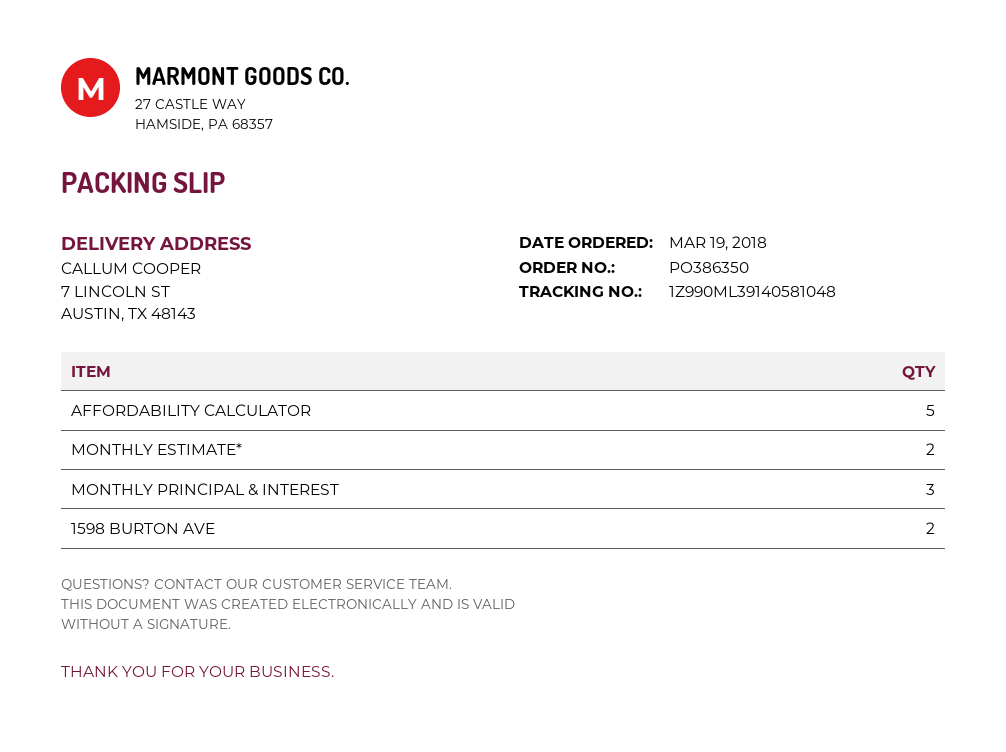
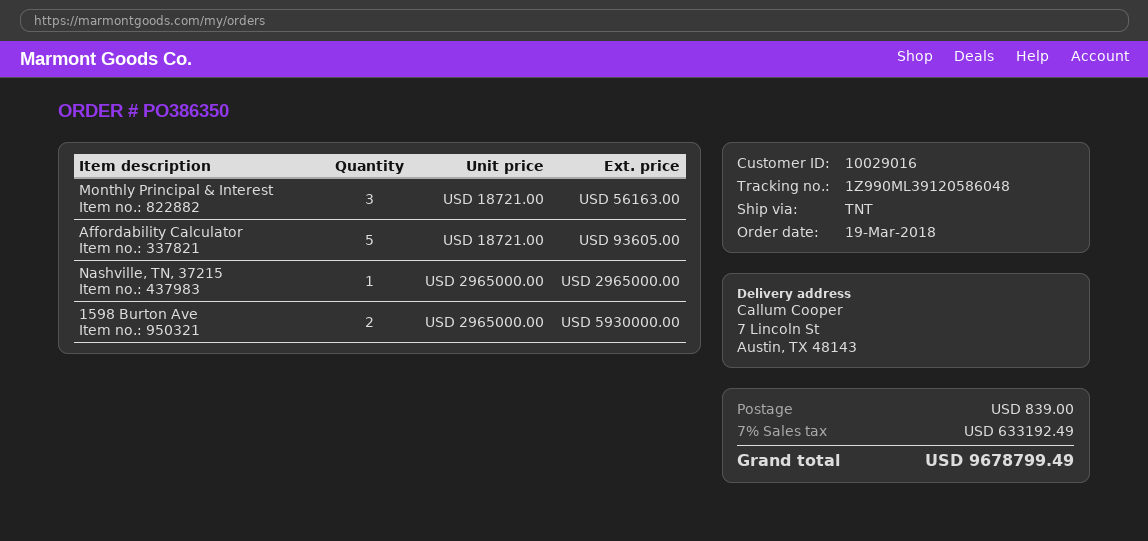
tracking number: 1Z990ML39140581048 -> 1Z990ML39120586048
MONTHLY ESTIMATE*: 2 -> none
Nashville, TN, 37215: none -> 1

